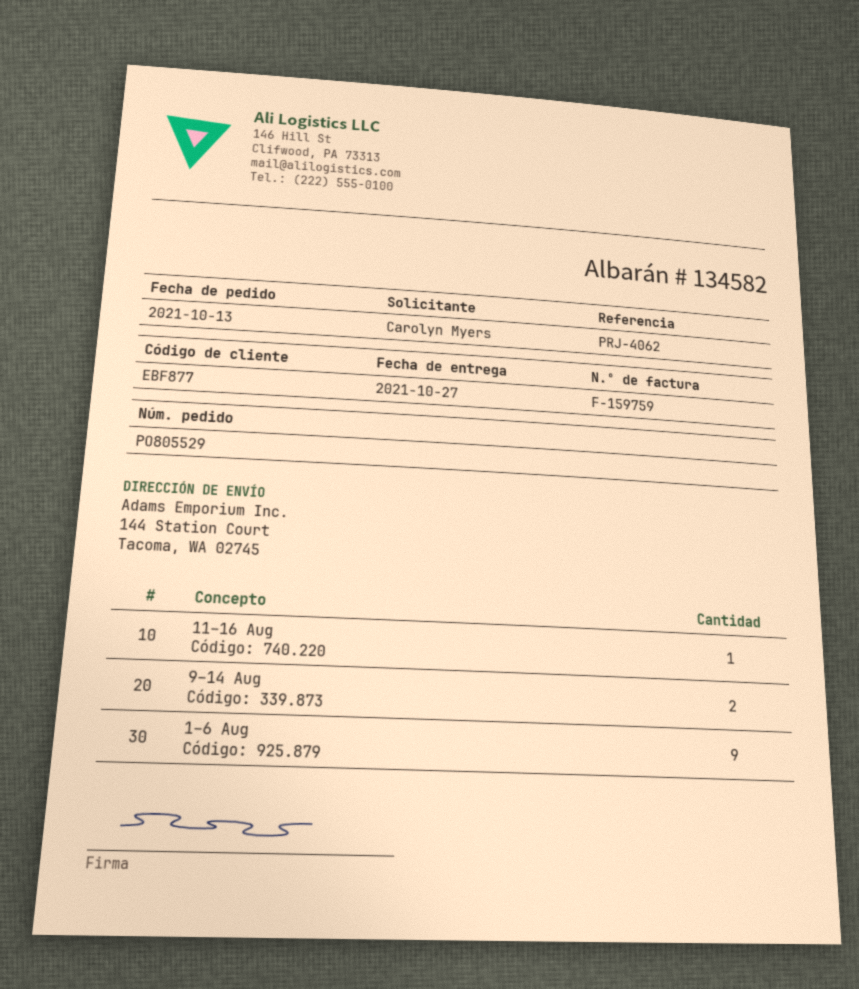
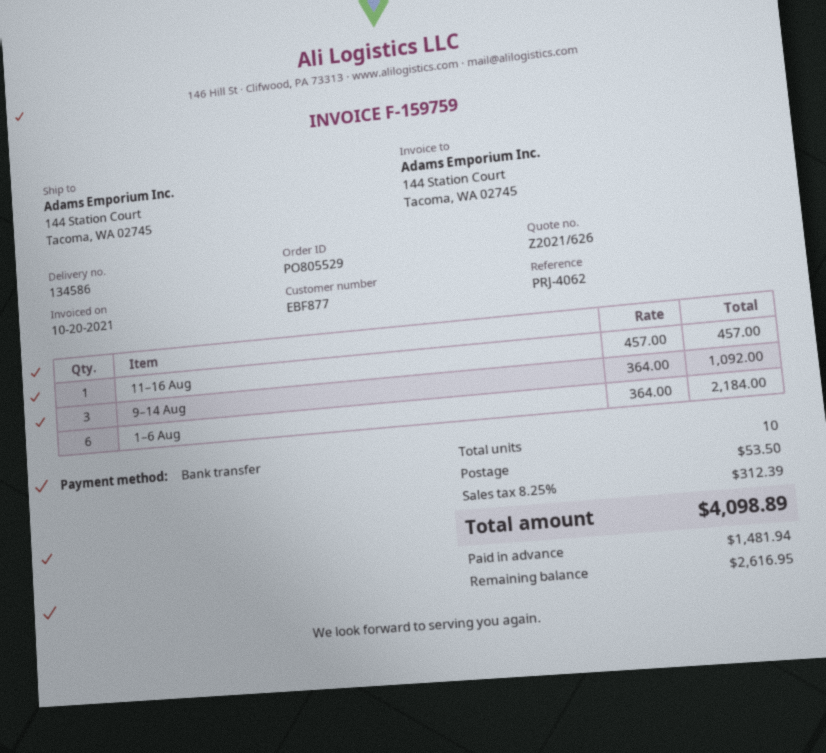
delivery note number: 134582 -> 134586
9–14 Aug: 2 -> 3
1–6 Aug: 9 -> 6

